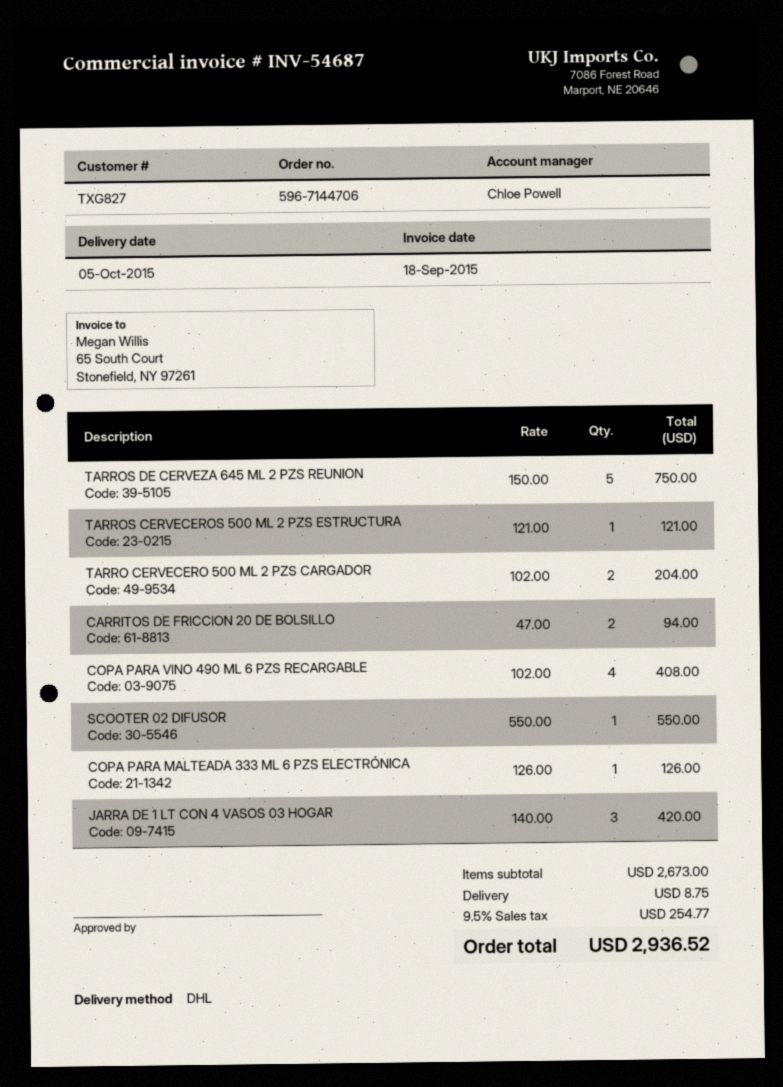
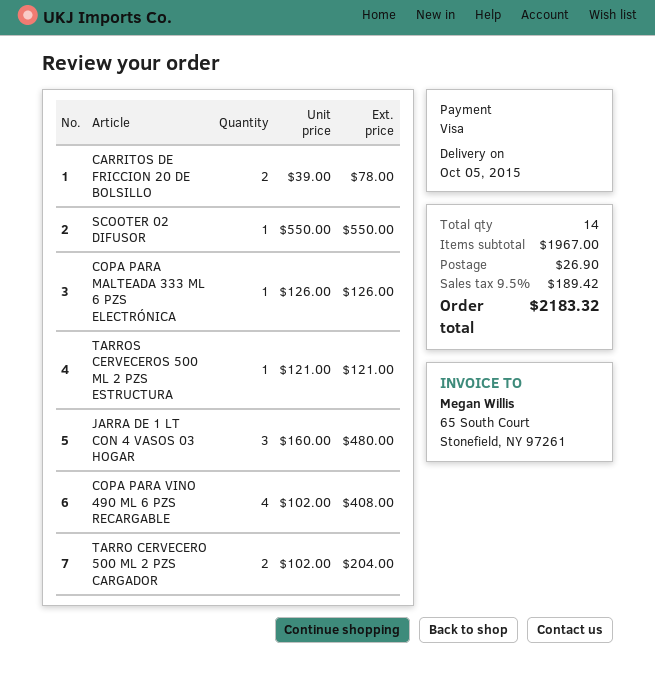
TARROS DE CERVEZA 645 ML 2 PZS REUNION: 5 x 150.00 = 750.00 -> none
CARRITOS DE FRICCION 20 DE BOLSILLO: 2 x 47.00 = 94.00 -> 2 x 39.00 = 78.00
JARRA DE 1 LT CON 4 VASOS 03 HOGAR: 3 x 140.00 = 420.00 -> 3 x 160.00 = 480.00
subtotal: 2673.00 -> 1967.00
shipping: 8.75 -> 26.90
tax: 9.5% = 254.77 -> 9.5% = 189.42
total: 2936.52 -> 2183.32

